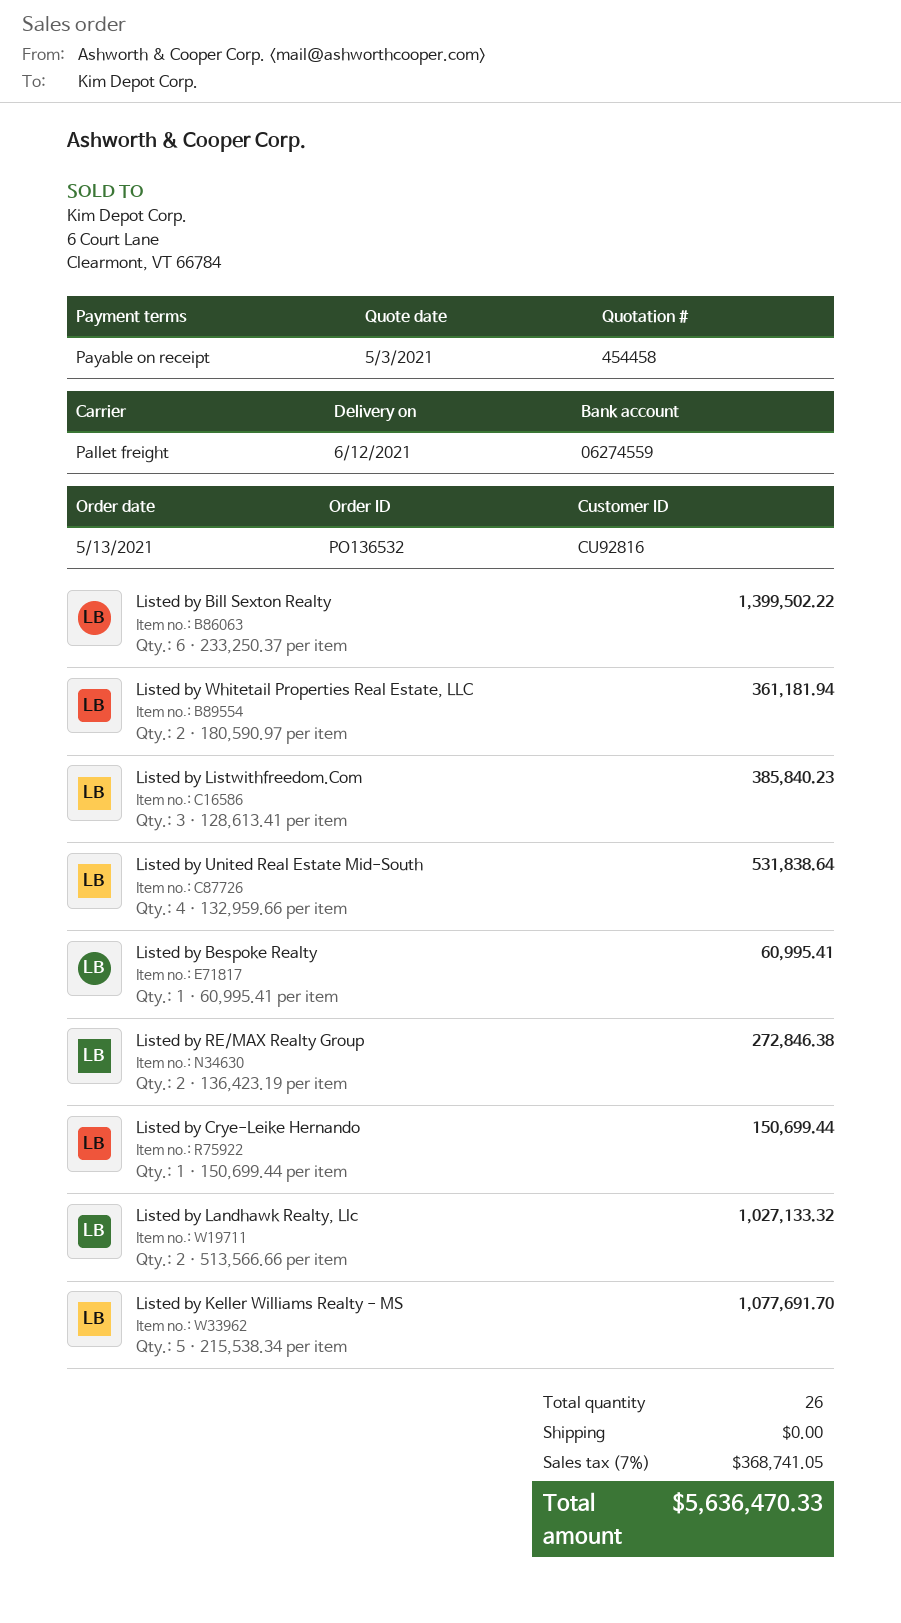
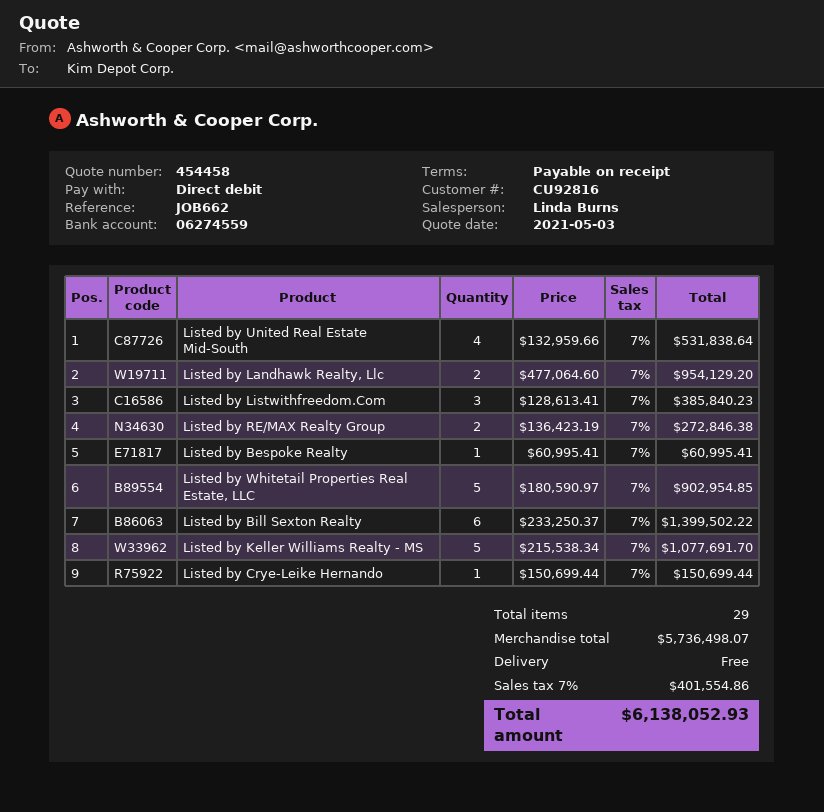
Listed by Whitetail Properties Real Estate, LLC: 2 x 180590.97 = 361181.94 -> 5 x 180590.97 = 902954.85
Listed by Landhawk Realty, Llc: 2 x 513566.66 = 1027133.32 -> 2 x 477064.60 = 954129.20
total quantity: 26 -> 29
tax: 7% = 368741.05 -> 7% = 401554.86
total: 5636470.33 -> 6138052.93

